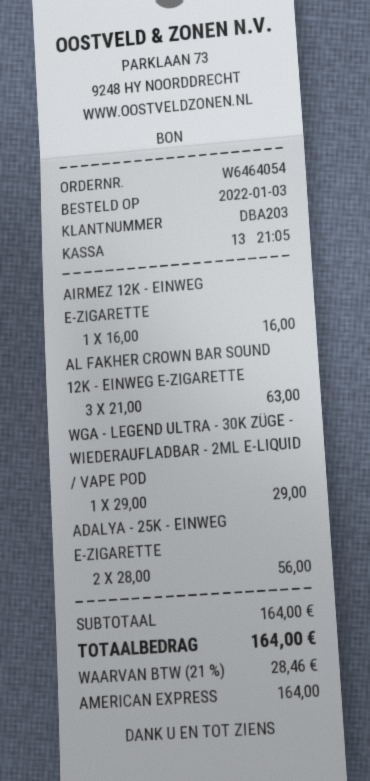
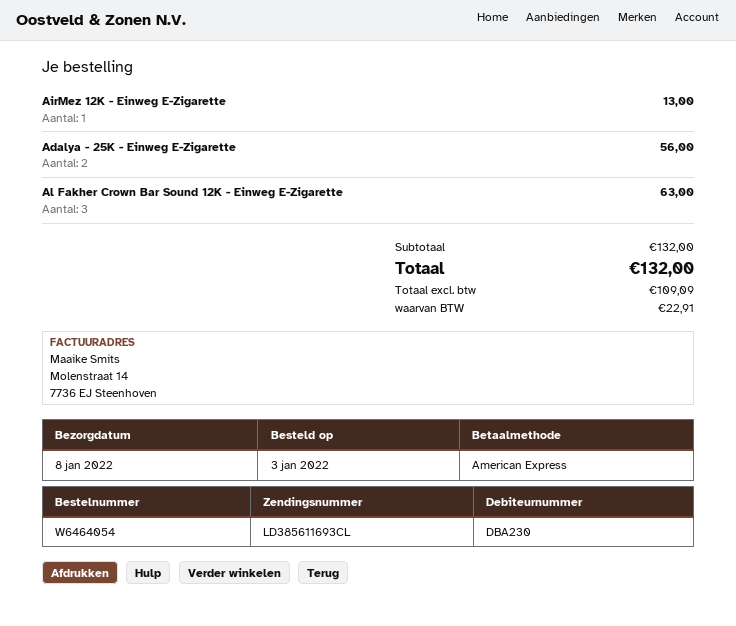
customer number: DBA203 -> DBA230
AIRMEZ 12K - EINWEG E-ZIGARETTE: 1 for 16.00 -> 1 for 13.00
WGA - LEGEND ULTRA - 30K ZÜGE - WIEDERAUFLADBAR - 2ML E-LIQUID / VAPE POD: 1 for 29.00 -> none
subtotal: 164.00 -> 132.00
tax: 28.46 -> 22.91
total: 164.00 -> 132.00

